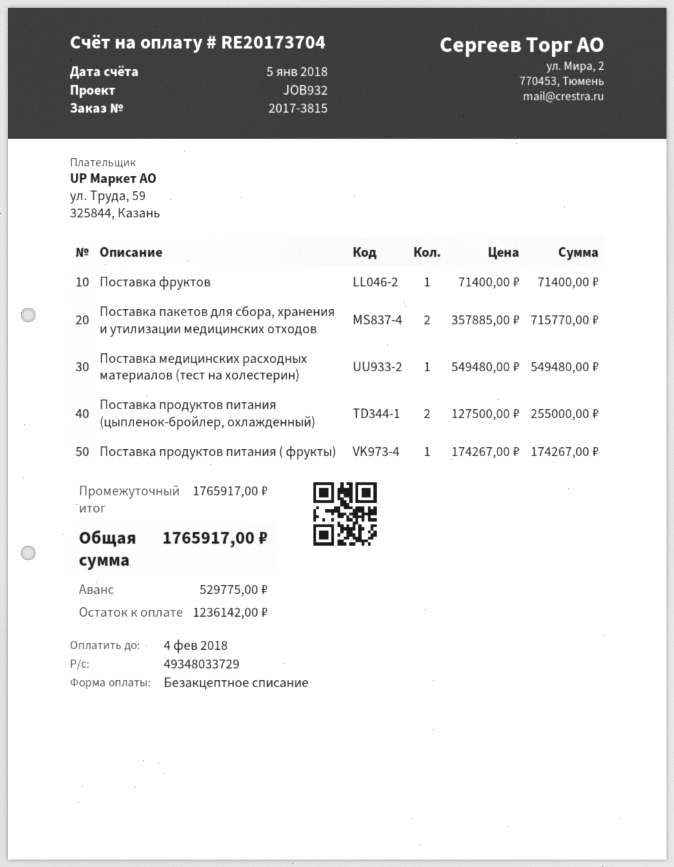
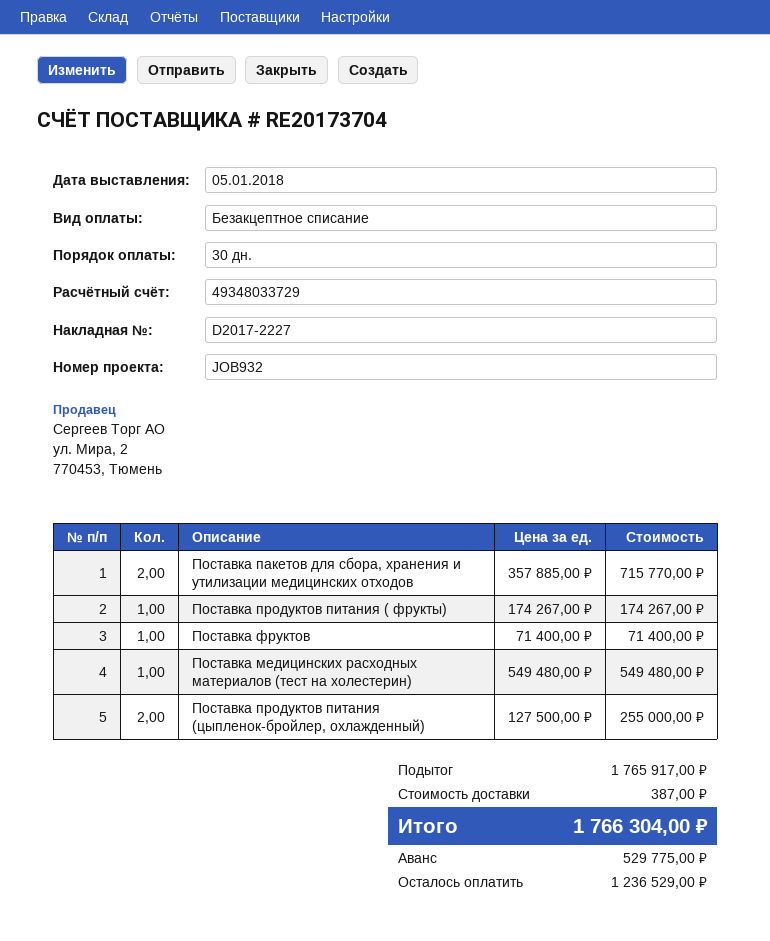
shipping: none -> 387.00
total: 1765917.00 -> 1766304.00
balance: 1236142.00 -> 1236529.00

